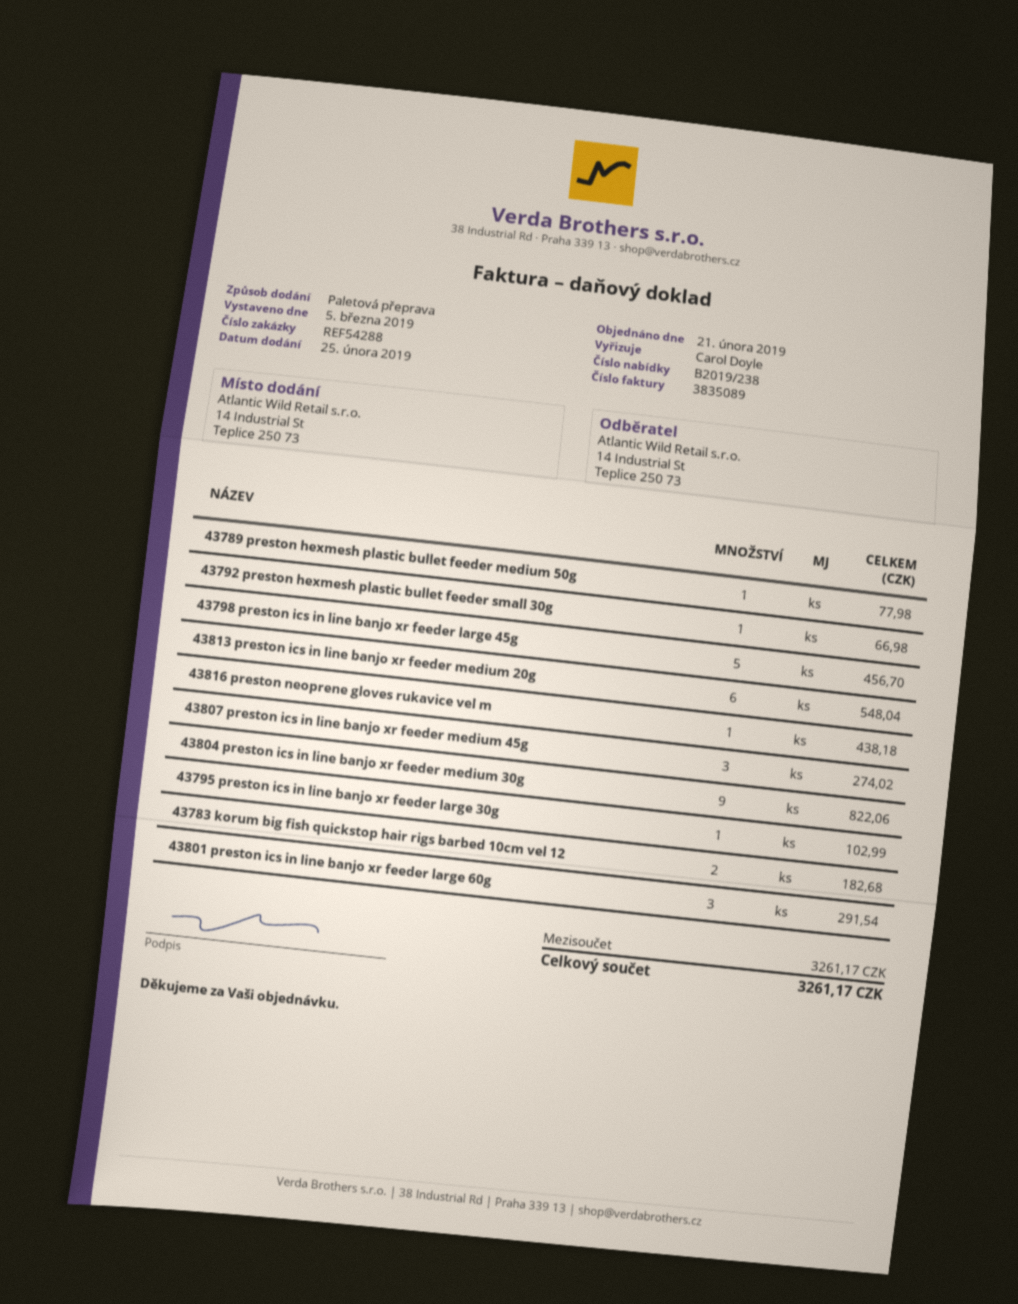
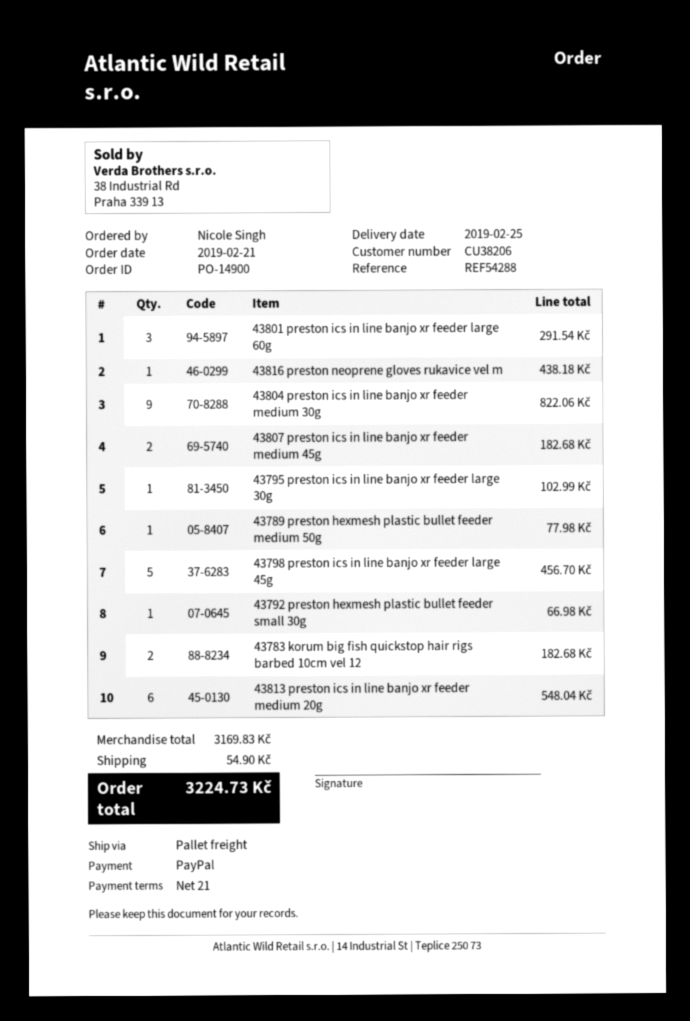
43807 preston ics in line banjo xr feeder medium 45g: 3 for 274.02 -> 2 for 182.68
subtotal: 3261.17 -> 3169.83
shipping: none -> 54.90
total: 3261.17 -> 3224.73

